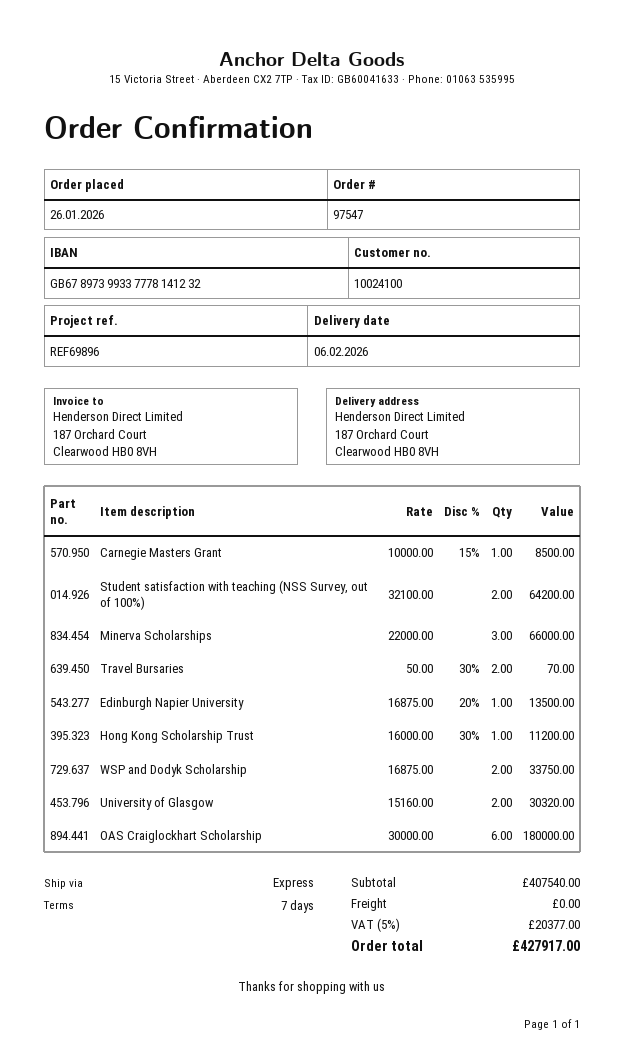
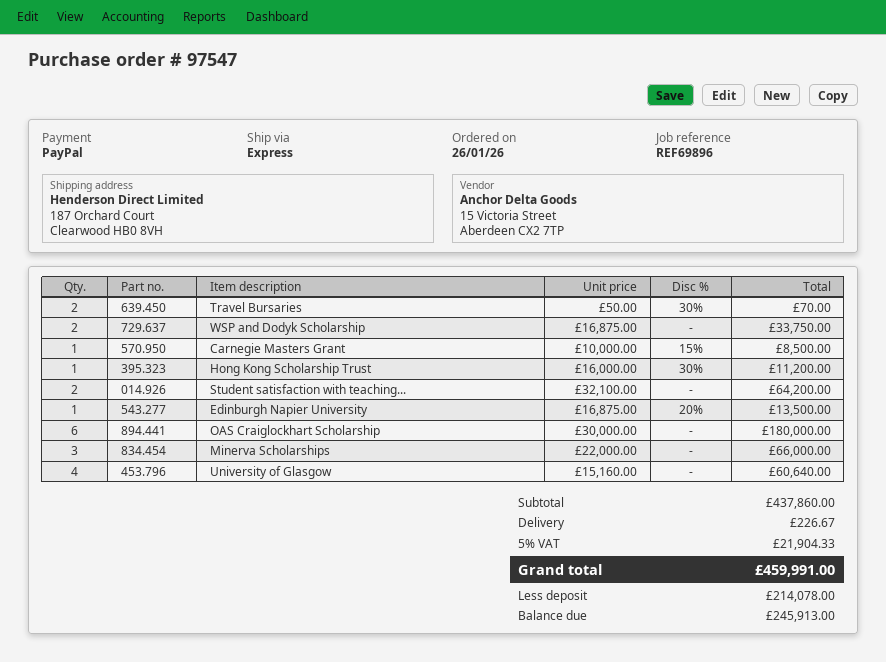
University of Glasgow: 2 x 15160.00 = 30320.00 -> 4 x 15160.00 = 60640.00
subtotal: 407540.00 -> 437860.00
shipping: 0.00 -> 226.67
tax: 5% = 20377.00 -> 5% = 21904.33
total: 427917.00 -> 459991.00

